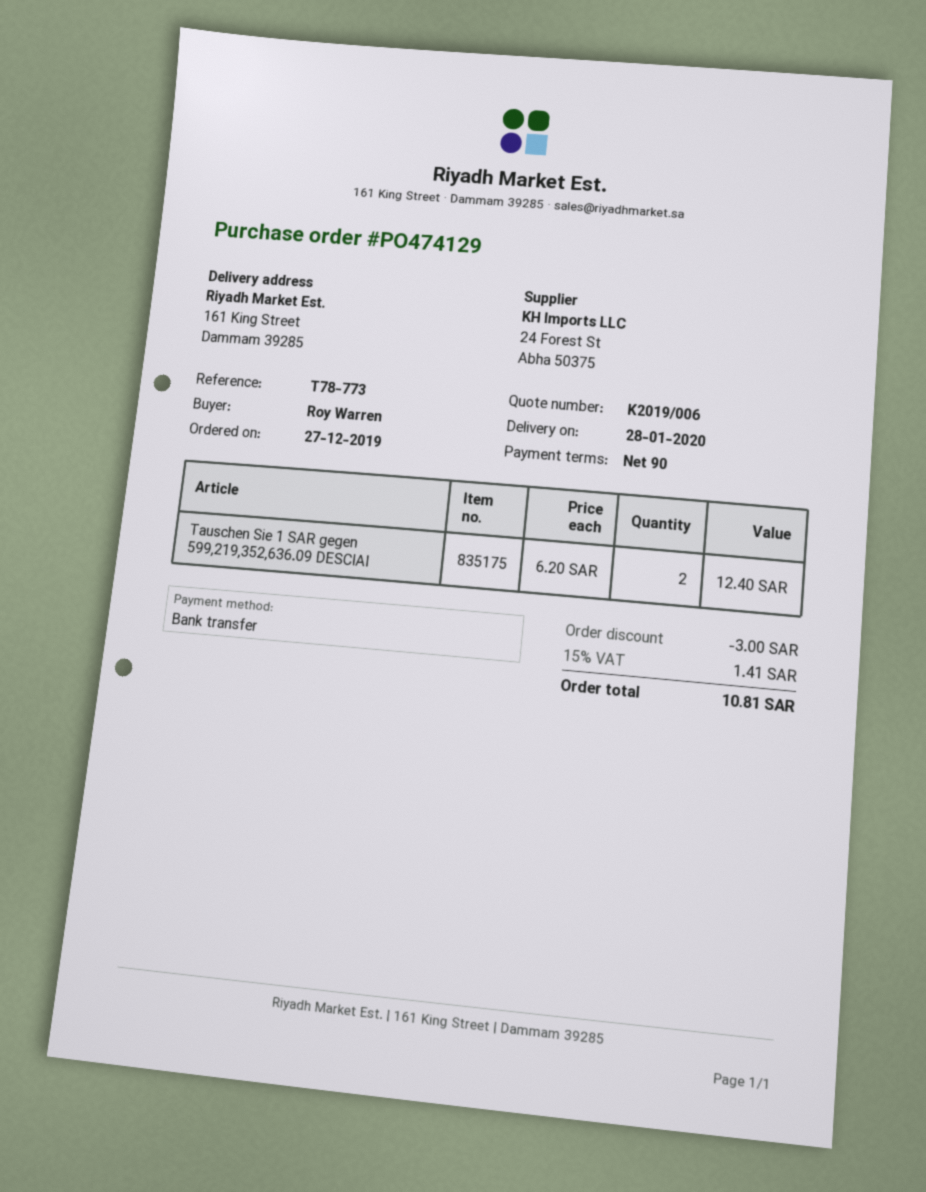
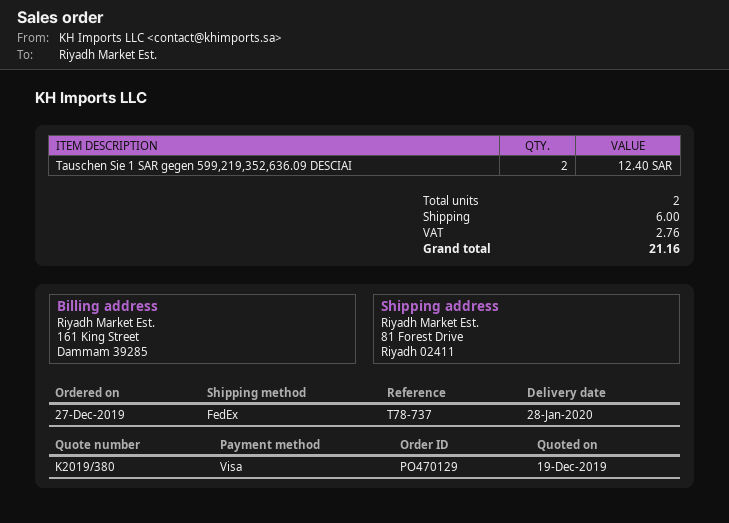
quote number: K2019/006 -> K2019/380
order number: PO474129 -> PO470129
reference: T78-773 -> T78-737
payment method: bank transfer -> Visa
ship to: 161 King Street, Dammam 39285 -> 81 Forest Drive, Riyadh 02411
discount: 3.00 -> none
shipping: none -> 6.00
tax: 1.41 -> 2.76
total: 10.81 -> 21.16

